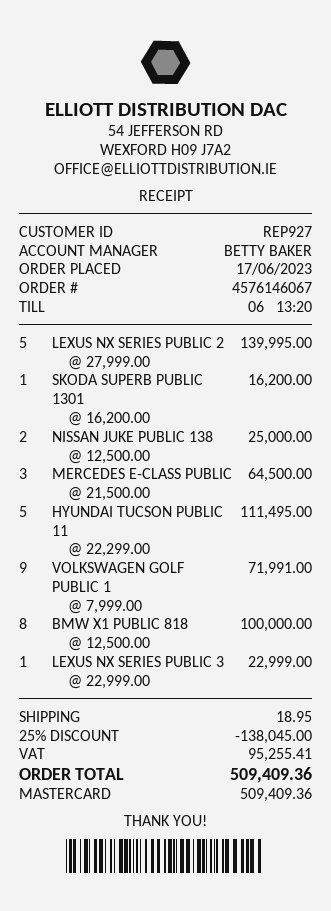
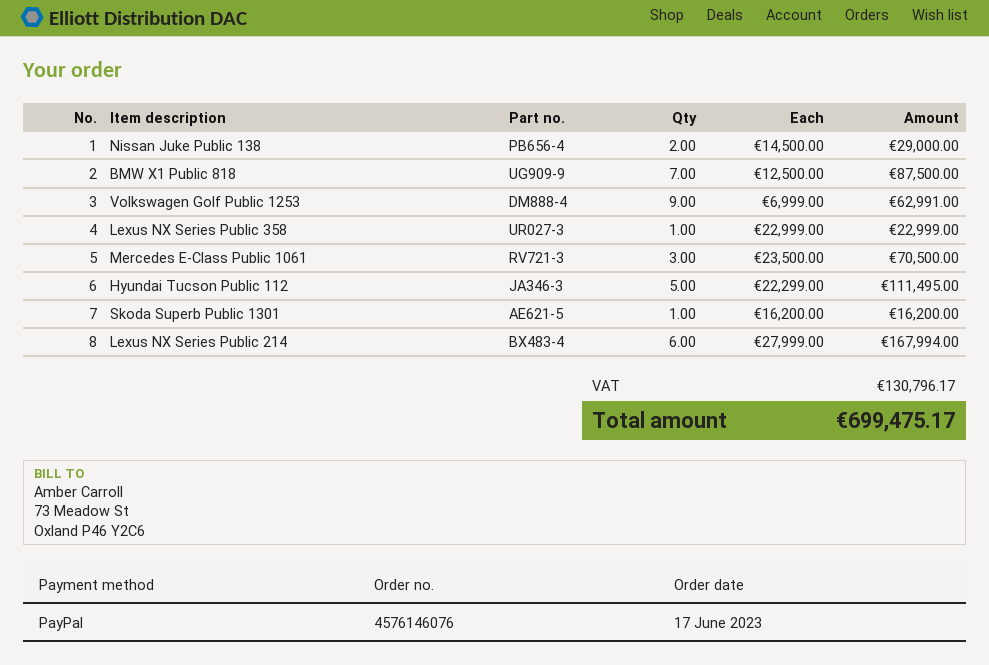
order number: 4576146067 -> 4576146076
payment method: Mastercard -> PayPal
LEXUS NX SERIES PUBLIC 2: 5 x 27999.00 = 139995.00 -> 6 x 27999.00 = 167994.00
NISSAN JUKE PUBLIC 138: 2 x 12500.00 = 25000.00 -> 2 x 14500.00 = 29000.00
MERCEDES E-CLASS PUBLIC: 3 x 21500.00 = 64500.00 -> 3 x 23500.00 = 70500.00
VOLKSWAGEN GOLF PUBLIC 1: 9 x 7999.00 = 71991.00 -> 9 x 6999.00 = 62991.00
BMW X1 PUBLIC 818: 8 x 12500.00 = 100000.00 -> 7 x 12500.00 = 87500.00
discount: 25% = 138045.00 -> none
shipping: 18.95 -> none
tax: 95255.41 -> 130796.17
total: 509409.36 -> 699475.17

